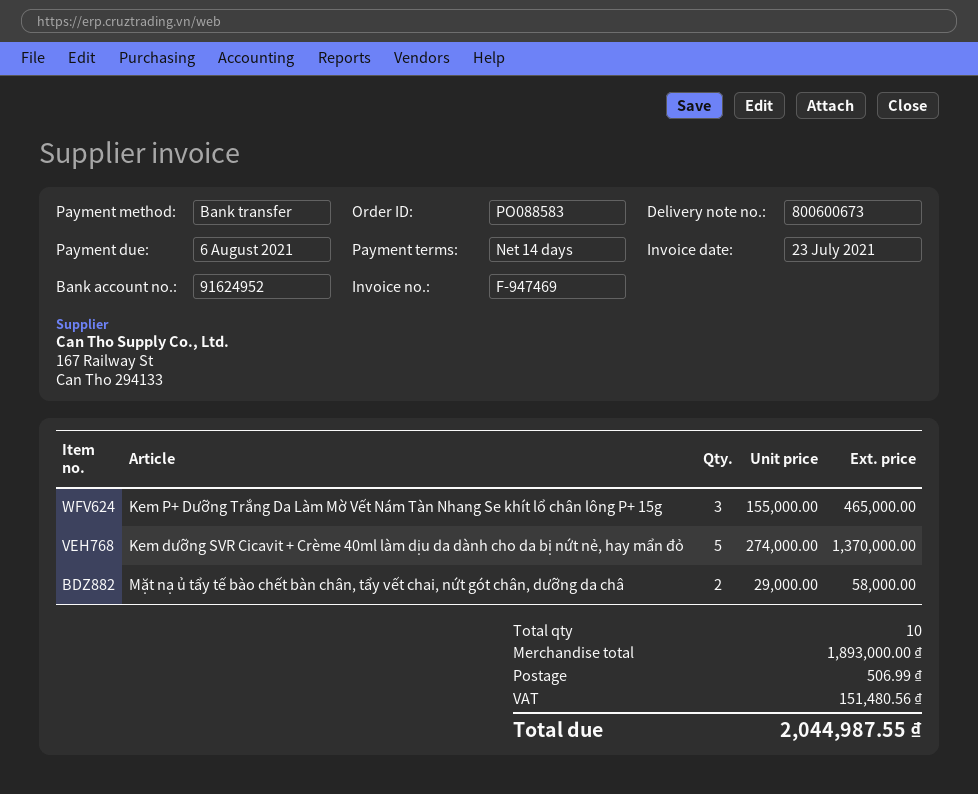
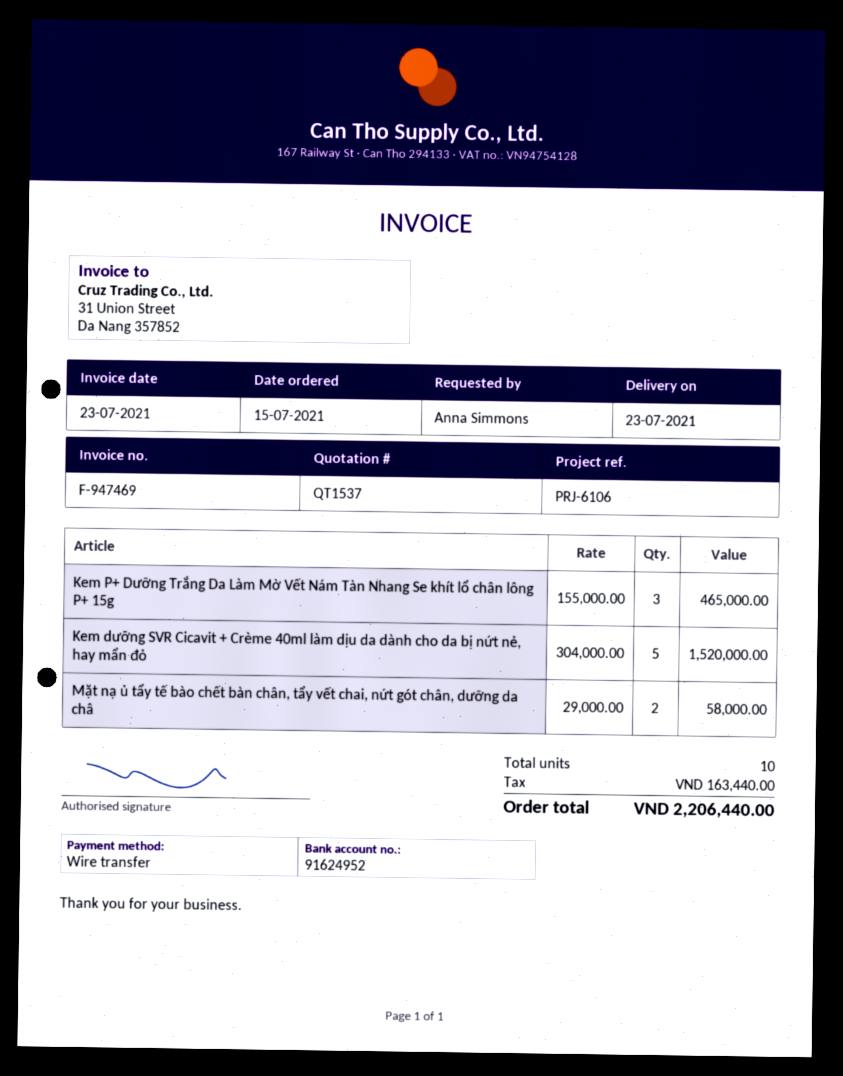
Kem dưỡng SVR Cicavit + Crème 40ml làm dịu da dành cho da bị nứt nẻ, hay mẩn đỏ: 5 x 274000.00 = 1370000.00 -> 5 x 304000.00 = 1520000.00
shipping: 506.99 -> none
tax: 151480.56 -> 163440.00
total: 2044987.55 -> 2206440.00

